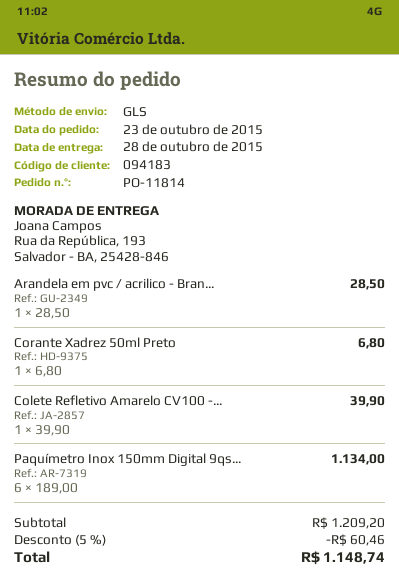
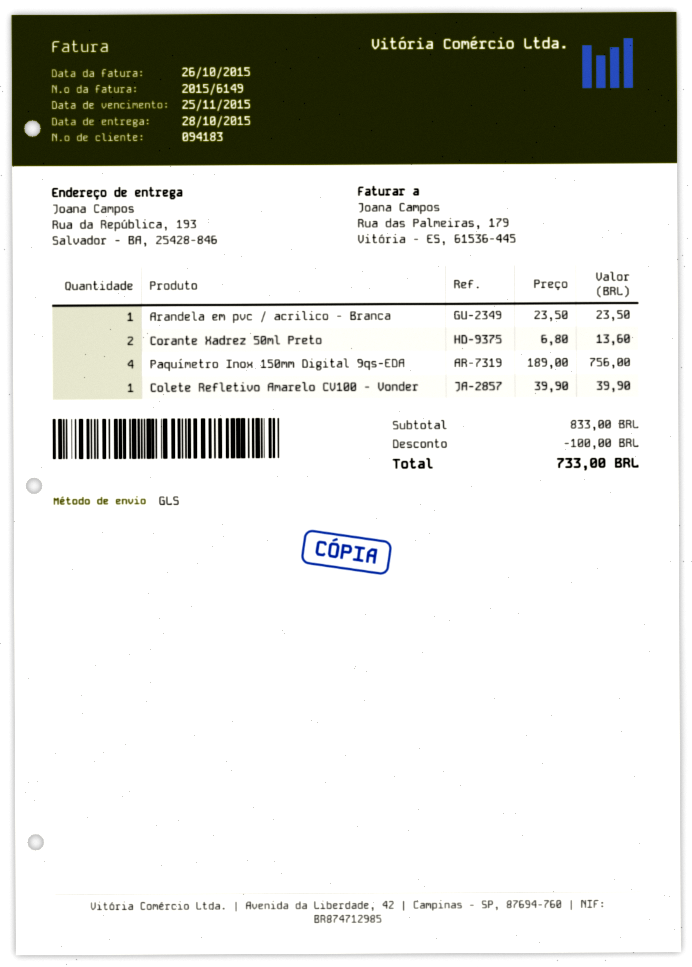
Arandela em pvc / acrilico - Bran...: 1 x 28.50 = 28.50 -> 1 x 23.50 = 23.50
Corante Xadrez 50ml Preto: 1 x 6.80 = 6.80 -> 2 x 6.80 = 13.60
Paquímetro Inox 150mm Digital 9qs...: 6 x 189.00 = 1134.00 -> 4 x 189.00 = 756.00
subtotal: 1209.20 -> 833.00
discount: 60.46 -> 100.00
total: 1148.74 -> 733.00

